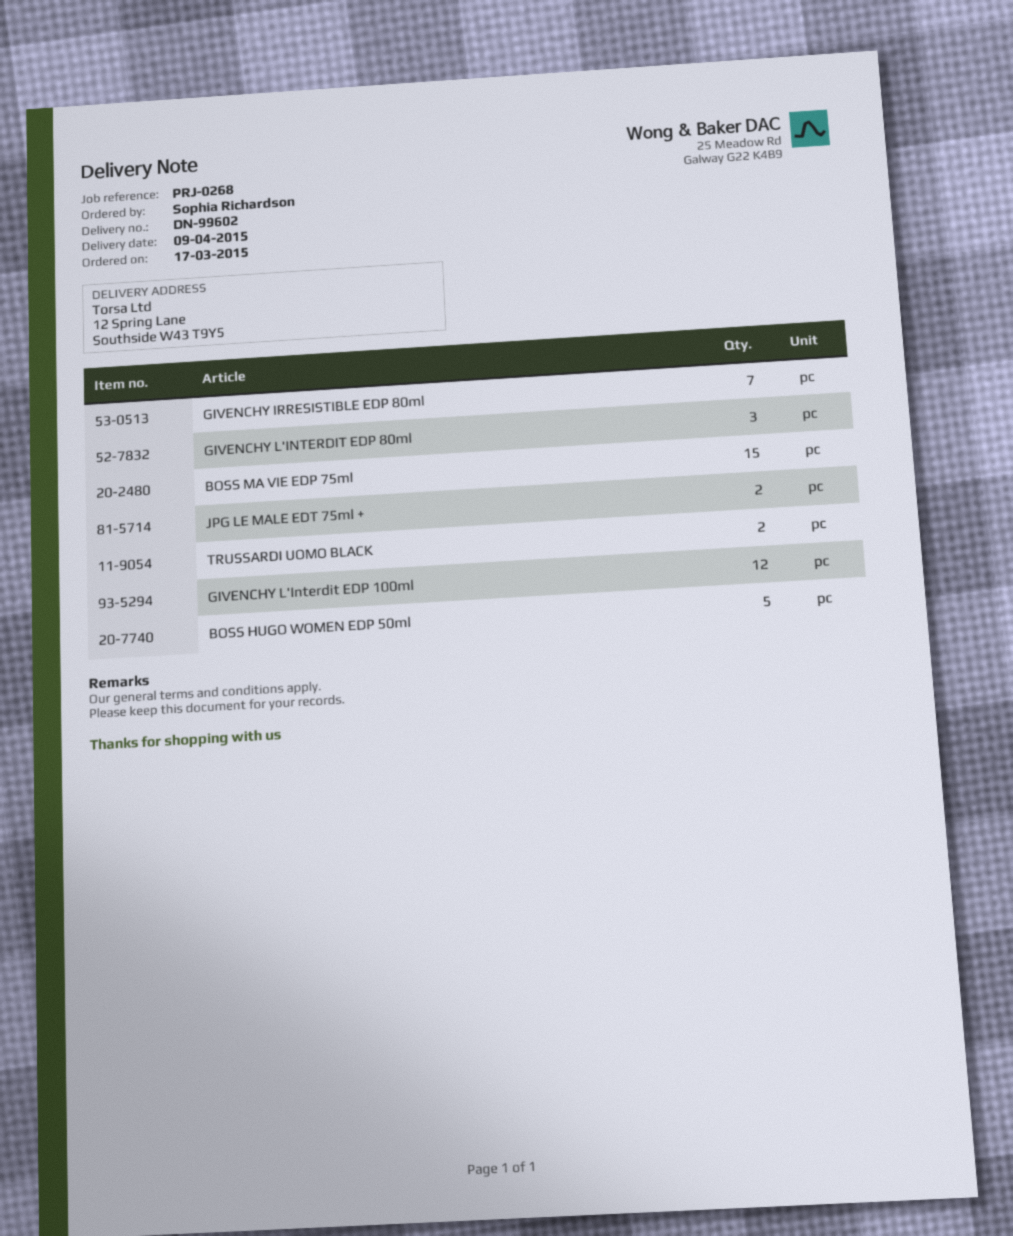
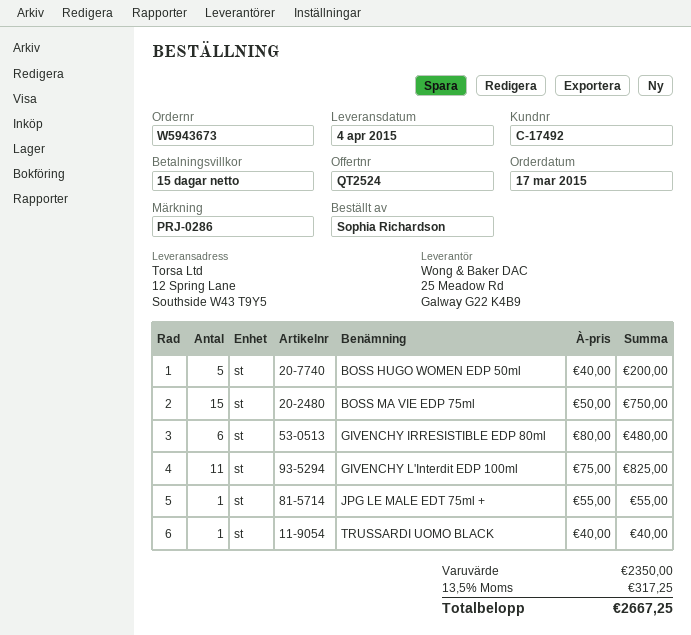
delivery date: 2015-04-09 -> 2015-04-04
reference: PRJ-0268 -> PRJ-0286
GIVENCHY IRRESISTIBLE EDP 80ml: 7 -> 6
GIVENCHY L'INTERDIT EDP 80ml: 3 -> none
JPG LE MALE EDT 75ml +: 2 -> 1
TRUSSARDI UOMO BLACK: 2 -> 1
GIVENCHY L'Interdit EDP 100ml: 12 -> 11

